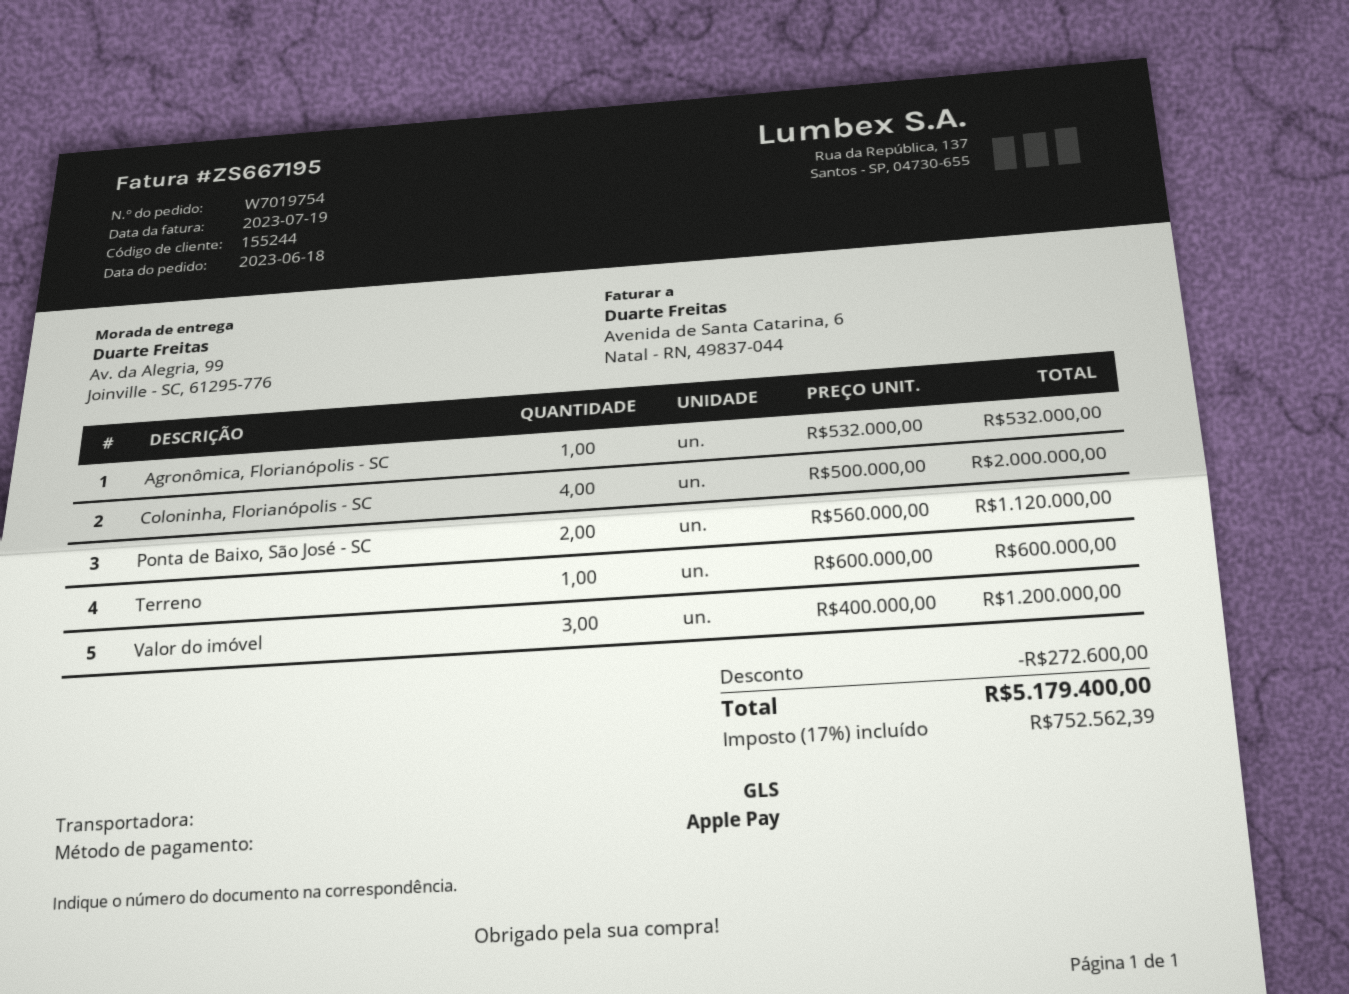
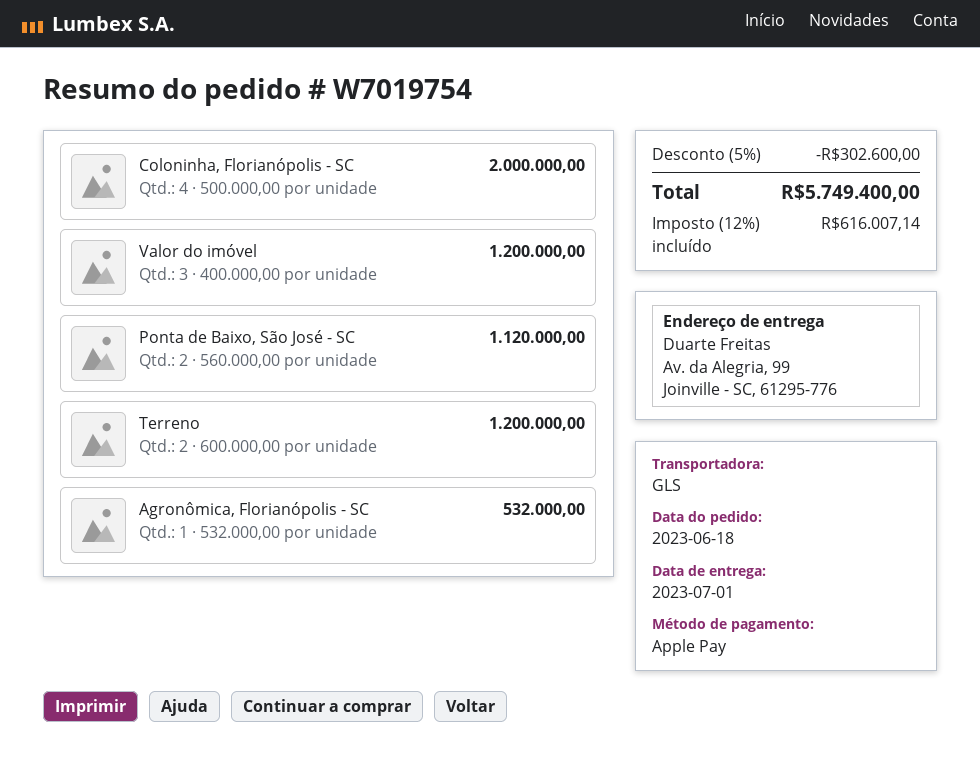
Terreno: 1 x 600000.00 = 600000.00 -> 2 x 600000.00 = 1200000.00
discount: 272600.00 -> 302600.00
tax: 17% = 752562.39 -> 12% = 616007.14
total: 5179400.00 -> 5749400.00

